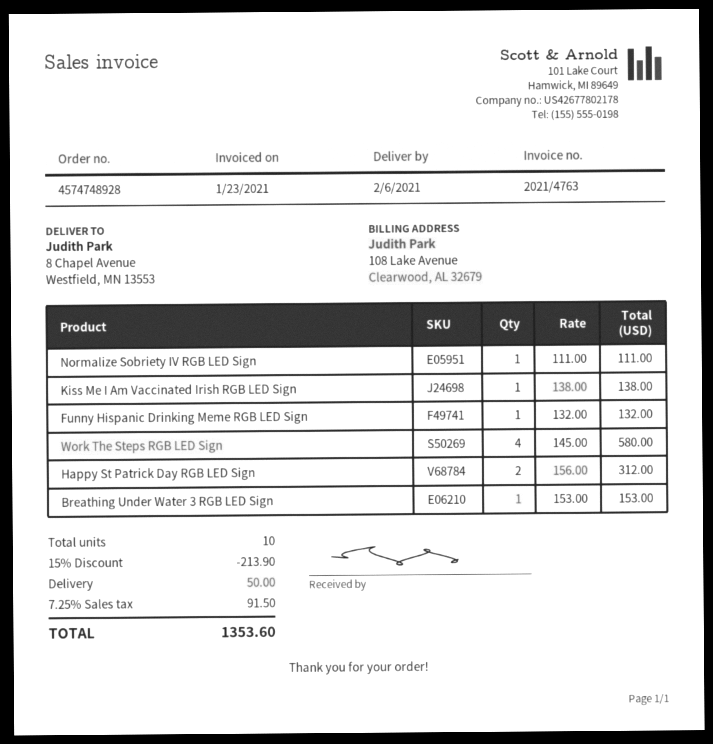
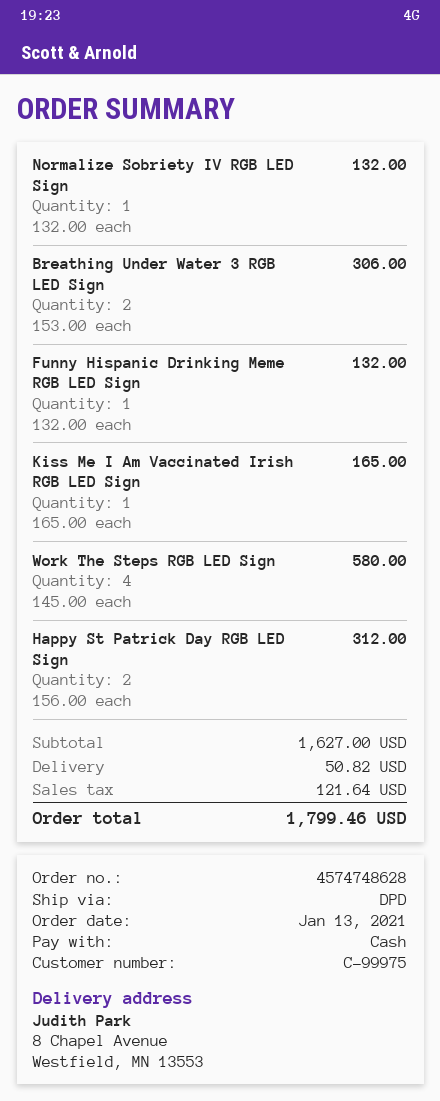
order number: 4574748928 -> 4574748628
Normalize Sobriety IV RGB LED Sign: 1 x 111.00 = 111.00 -> 1 x 132.00 = 132.00
Kiss Me I Am Vaccinated Irish RGB LED Sign: 1 x 138.00 = 138.00 -> 1 x 165.00 = 165.00
Breathing Under Water 3 RGB LED Sign: 1 x 153.00 = 153.00 -> 2 x 153.00 = 306.00
discount: 15% = 213.90 -> none
shipping: 50.00 -> 50.82
tax: 91.50 -> 121.64
total: 1353.60 -> 1799.46

